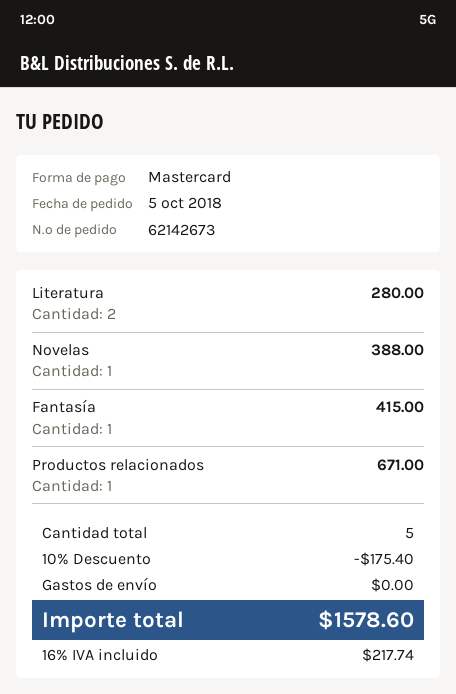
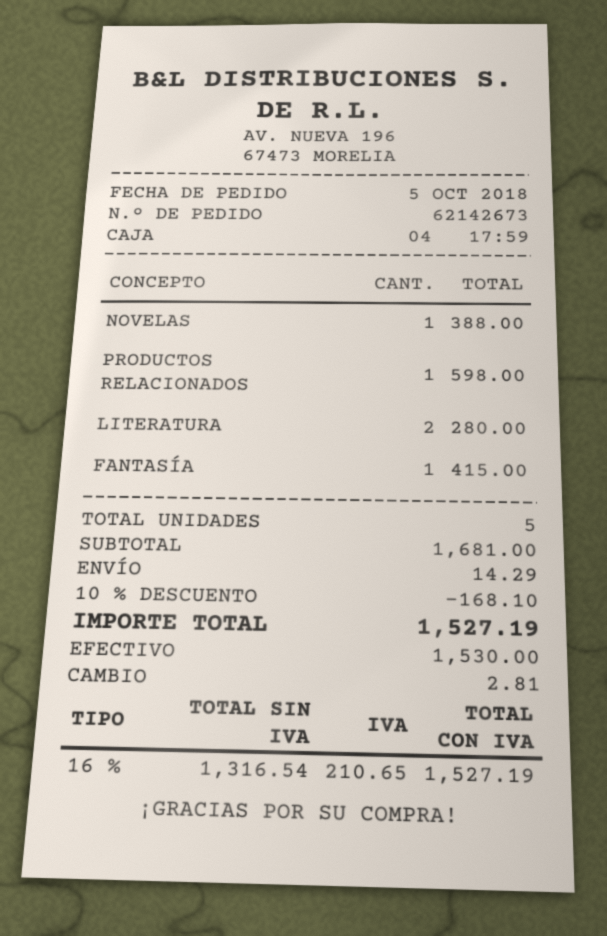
payment method: Mastercard -> cash
Productos relacionados: 1 for 671.00 -> 1 for 598.00
discount: 10% = 175.40 -> 10% = 168.10
shipping: 0.00 -> 14.29
tax: 16% = 217.74 -> 16% = 210.65
total: 1578.60 -> 1527.19

